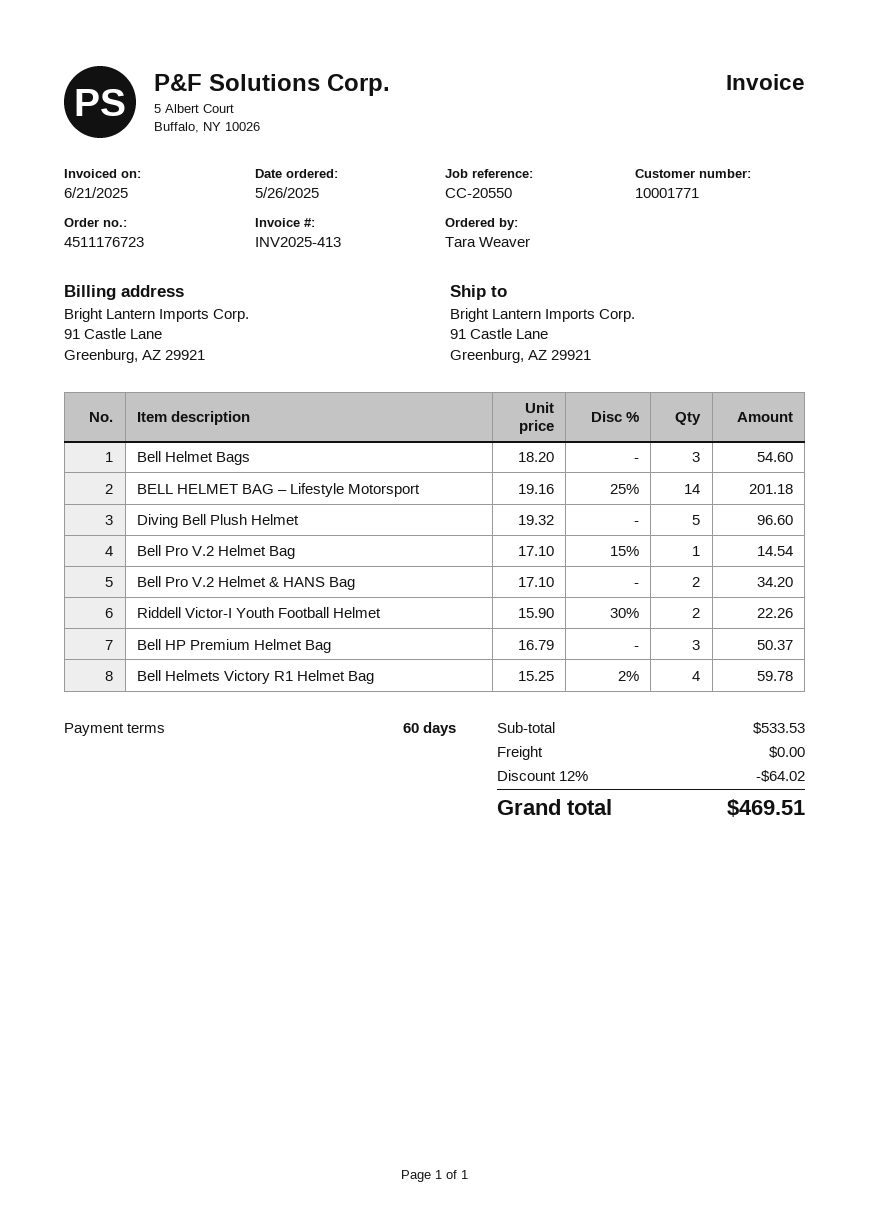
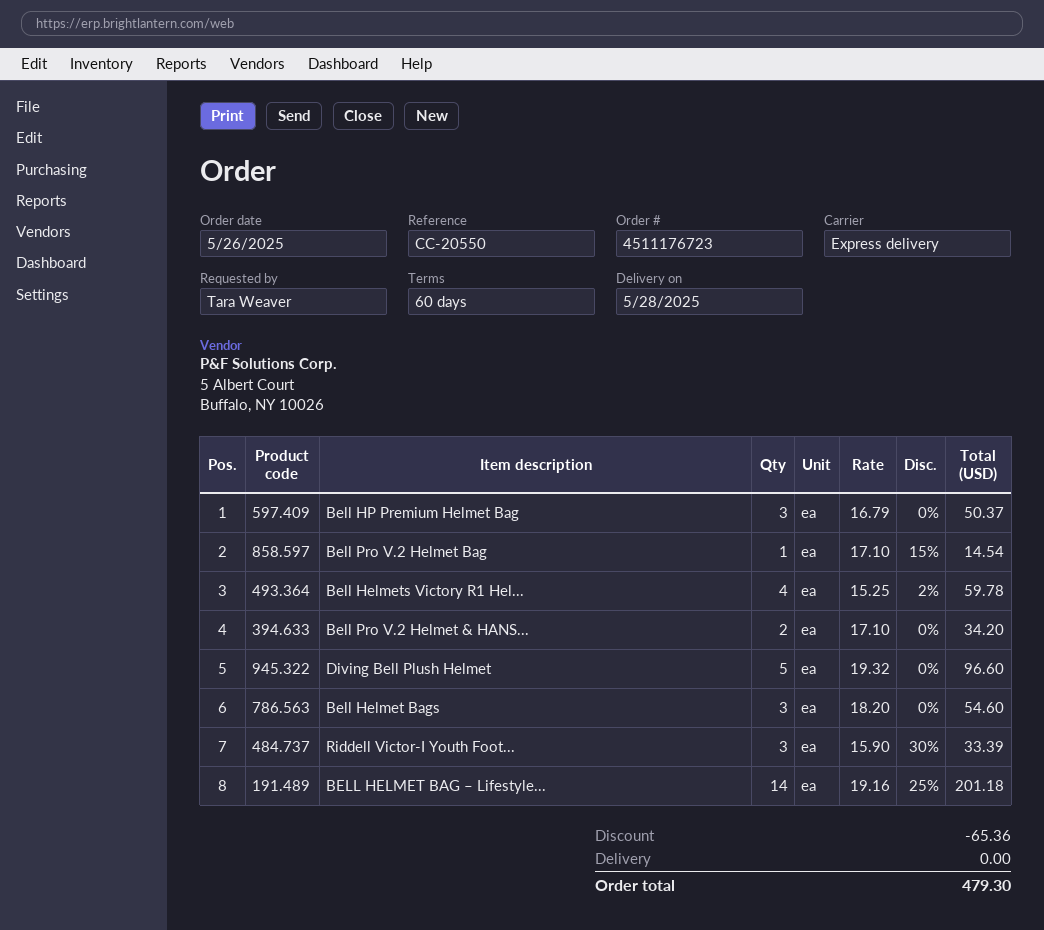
Riddell Victor-I Youth Football Helmet: 2 x 15.90 - 30% = 22.26 -> 3 x 15.90 - 30% = 33.39
discount: 64.02 -> 65.36
total: 469.51 -> 479.30

